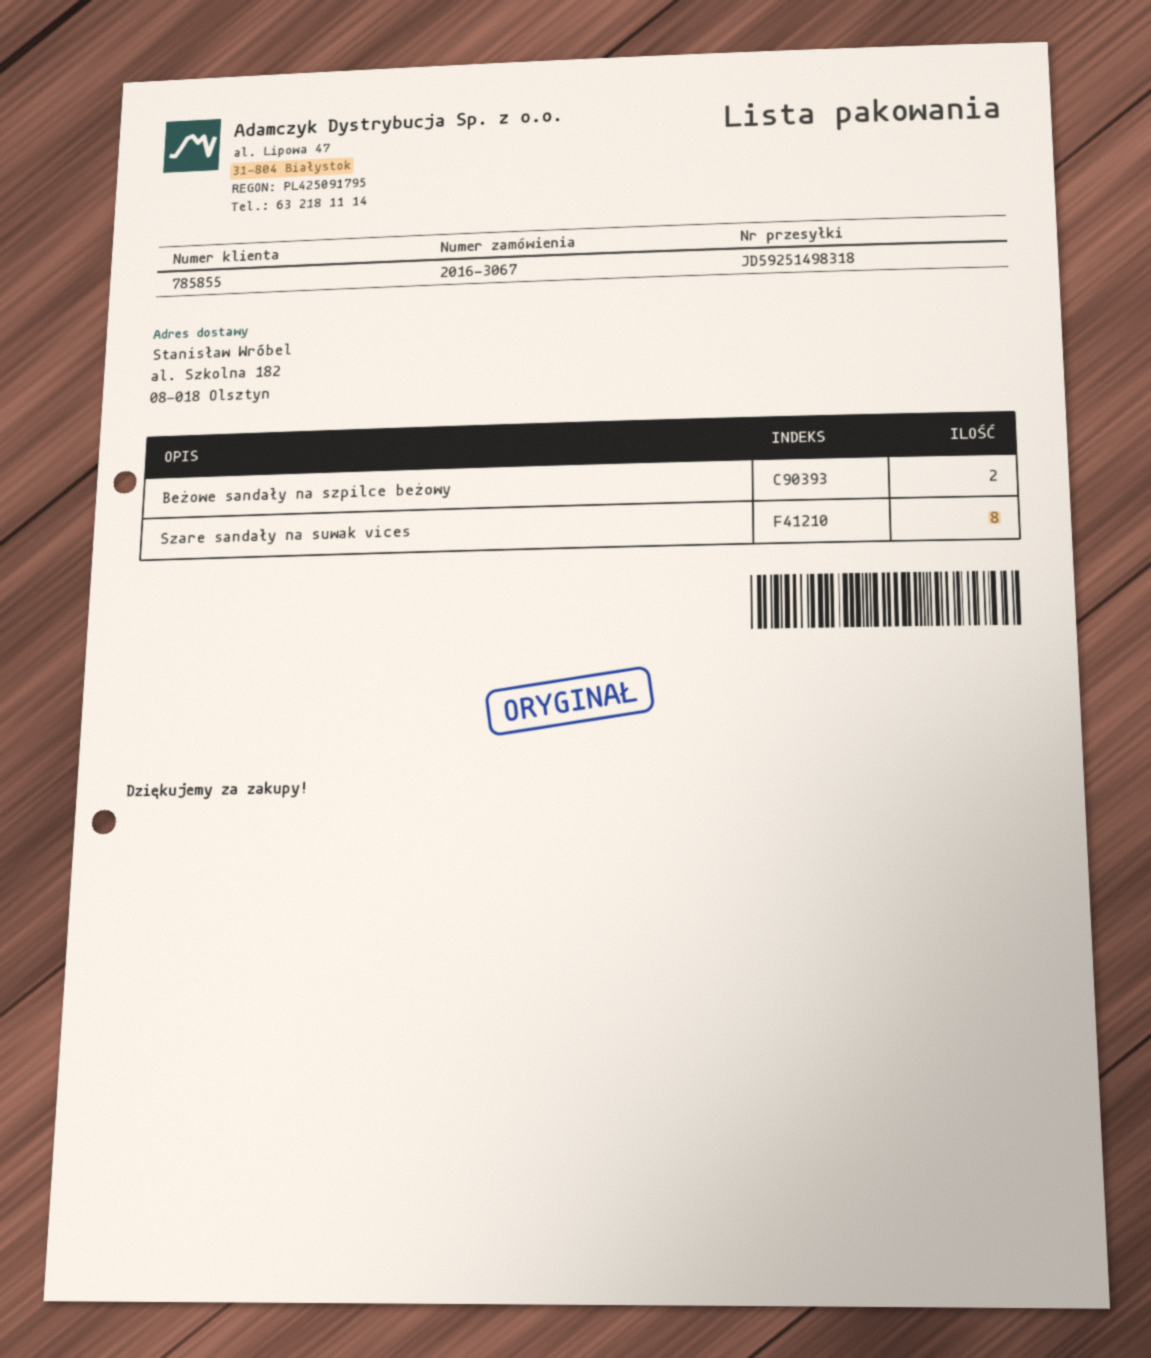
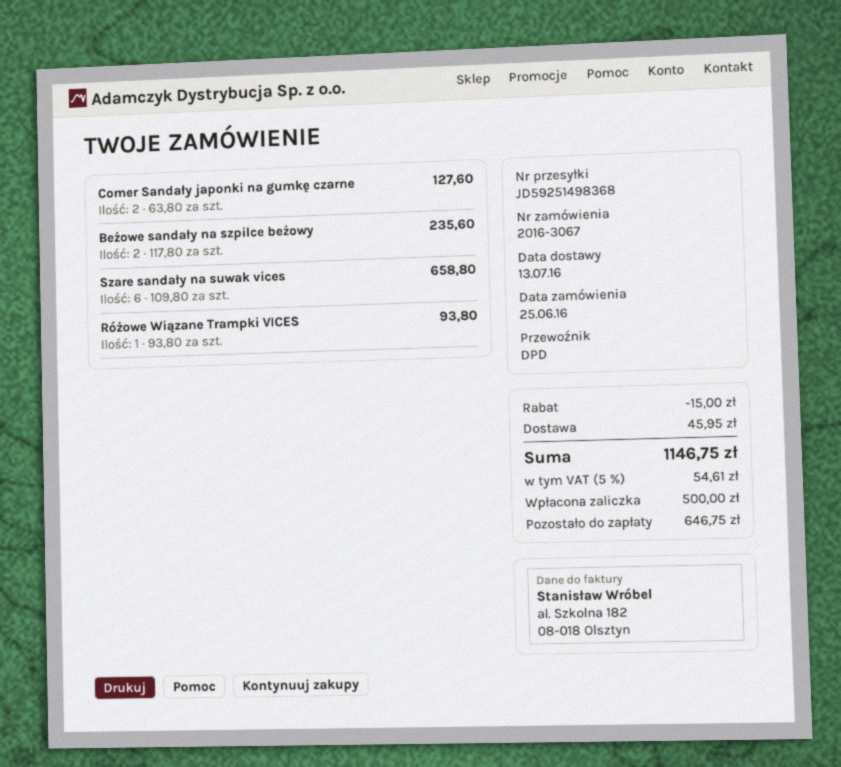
tracking number: JD59251498318 -> JD59251498368
Szare sandały na suwak vices: 8 -> 6
Comer Sandały japonki na gumkę czarne: none -> 2
Różowe Wiązane Trampki VICES: none -> 1

